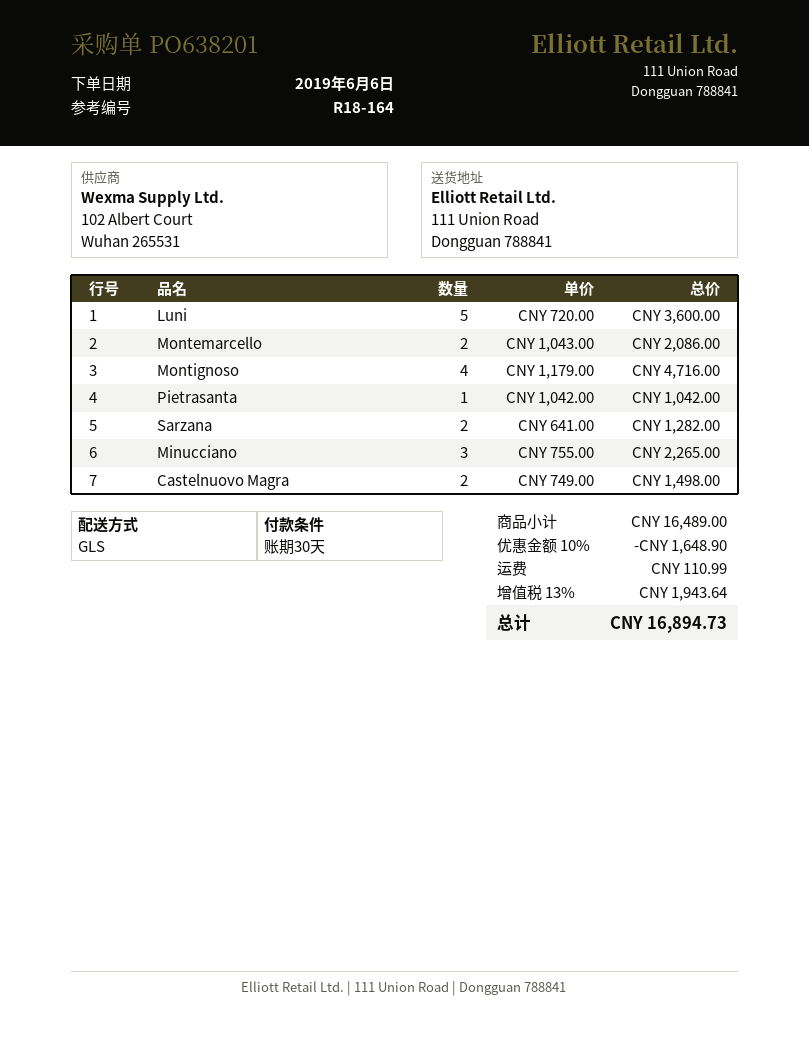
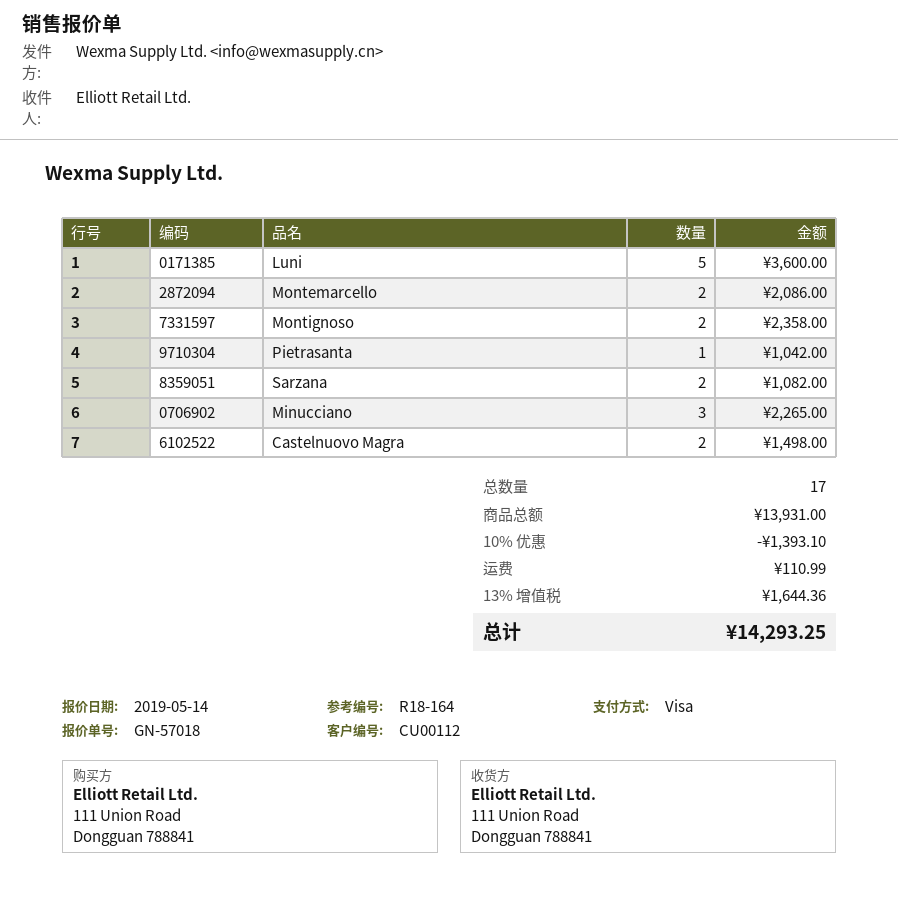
Montignoso: 4 for 4716.00 -> 2 for 2358.00
Sarzana: 2 for 1282.00 -> 2 for 1082.00
subtotal: 16489.00 -> 13931.00
discount: 10% = 1648.90 -> 10% = 1393.10
tax: 13% = 1943.64 -> 13% = 1644.36
total: 16894.73 -> 14293.25

